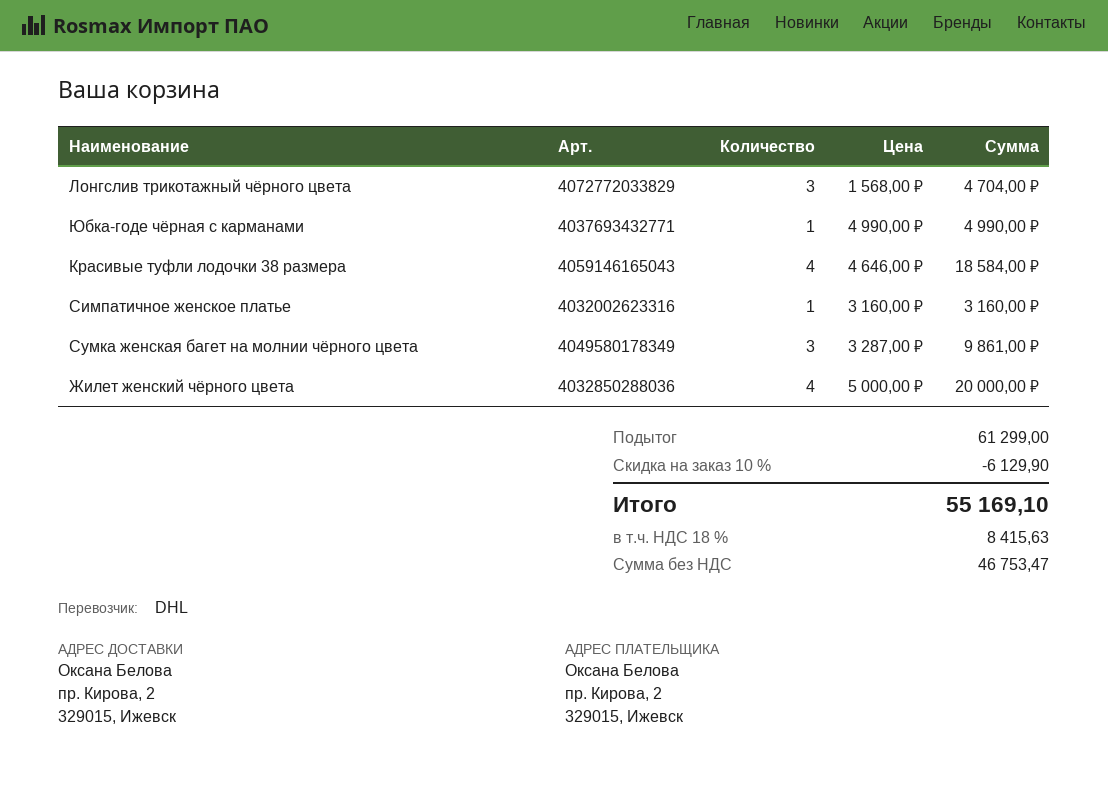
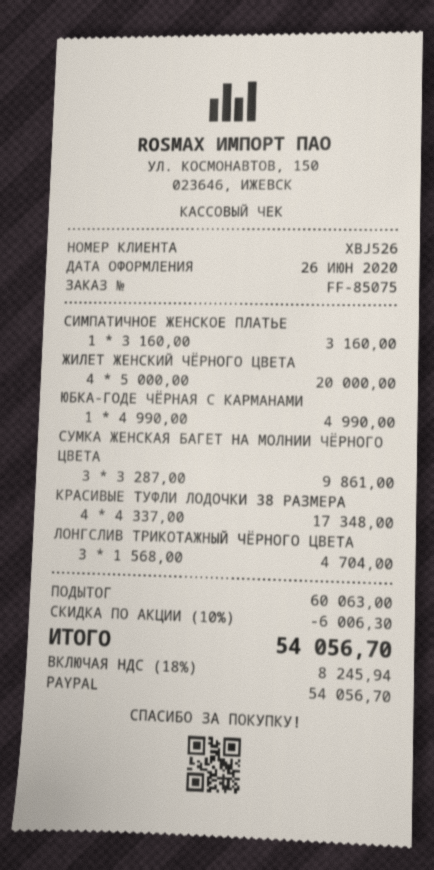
Красивые туфли лодочки 38 размера: 4 x 4646.00 = 18584.00 -> 4 x 4337.00 = 17348.00
subtotal: 61299.00 -> 60063.00
discount: 10% = 6129.90 -> 10% = 6006.30
tax: 18% = 8415.63 -> 18% = 8245.94
total: 55169.10 -> 54056.70

